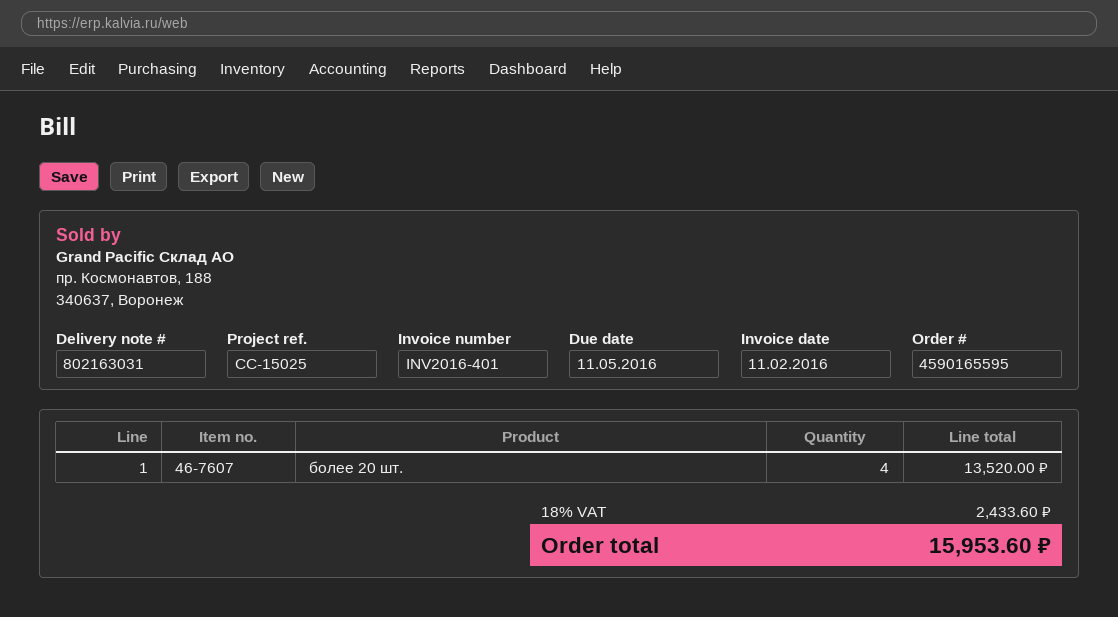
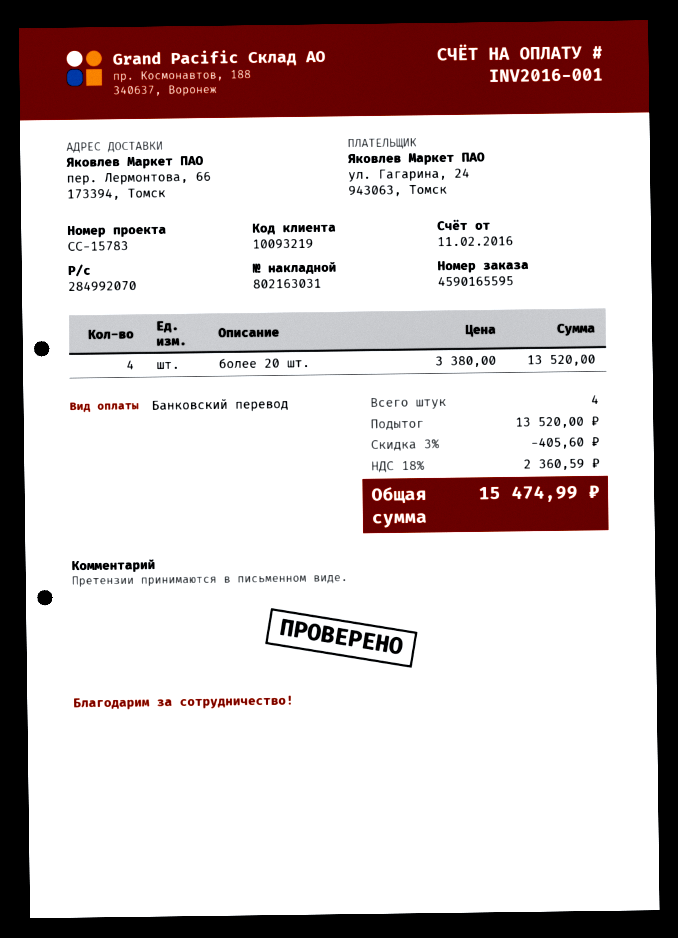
invoice number: INV2016-401 -> INV2016-001
reference: CC-15025 -> CC-15783
discount: none -> 3% = 405.60
tax: 18% = 2433.60 -> 18% = 2360.59
total: 15953.60 -> 15474.99

